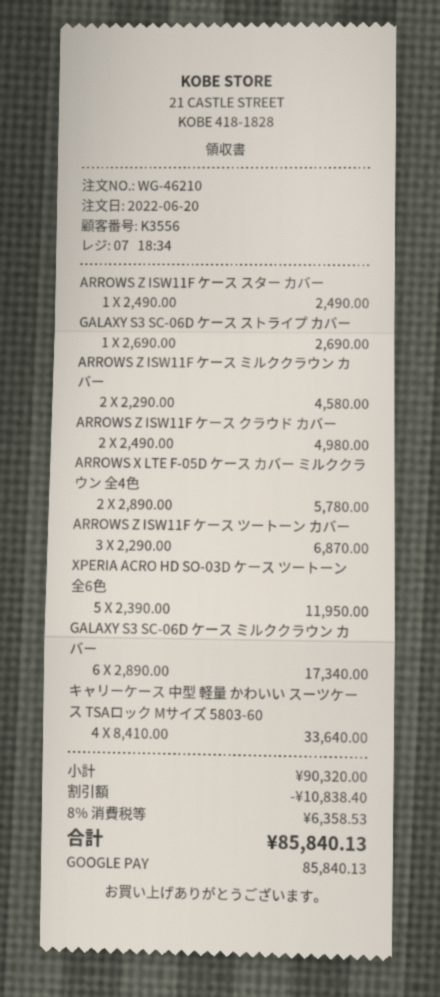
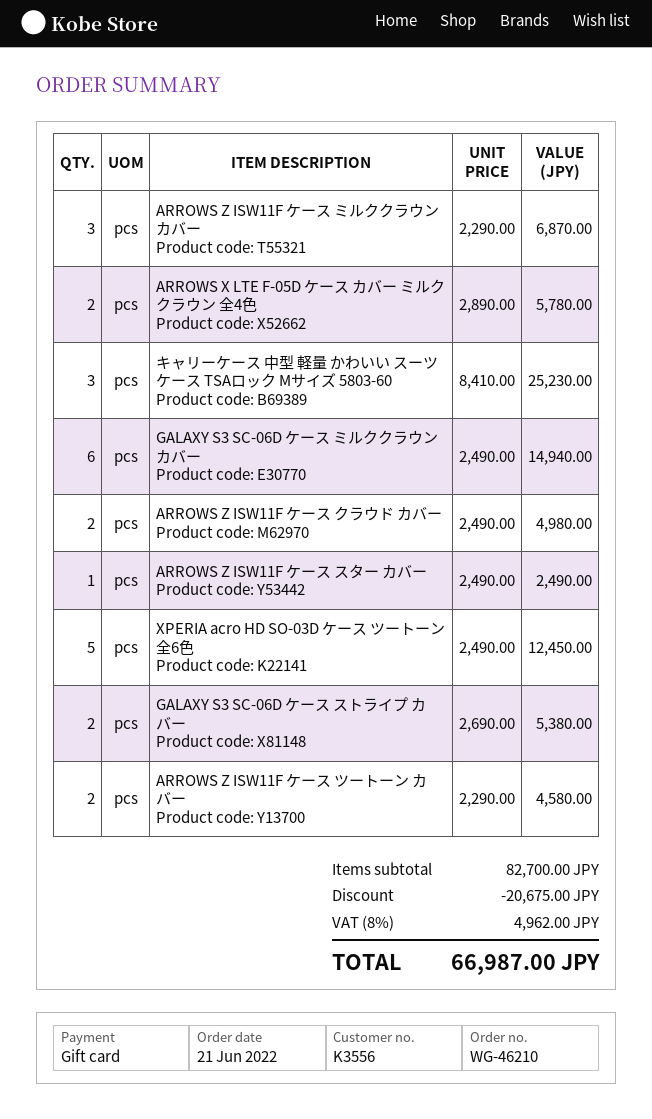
order date: 2022-06-20 -> 2022-06-21
payment method: Google Pay -> gift card
GALAXY S3 SC-06D ケース ストライプ カバー: 1 x 2690.00 = 2690.00 -> 2 x 2690.00 = 5380.00
ARROWS Z ISW11F ケース ミルククラウン カバー: 2 x 2290.00 = 4580.00 -> 3 x 2290.00 = 6870.00
ARROWS Z ISW11F ケース ツートーン カバー: 3 x 2290.00 = 6870.00 -> 2 x 2290.00 = 4580.00
XPERIA ACRO HD SO-03D ケース ツートーン 全6色: 5 x 2390.00 = 11950.00 -> 5 x 2490.00 = 12450.00
GALAXY S3 SC-06D ケース ミルククラウン カバー: 6 x 2890.00 = 17340.00 -> 6 x 2490.00 = 14940.00
キャリーケース 中型 軽量 かわいい スーツケース TSAロック Mサイズ 5803-60: 4 x 8410.00 = 33640.00 -> 3 x 8410.00 = 25230.00
subtotal: 90320.00 -> 82700.00
discount: 10838.40 -> 20675.00
tax: 8% = 6358.53 -> 8% = 4962.00
total: 85840.13 -> 66987.00

